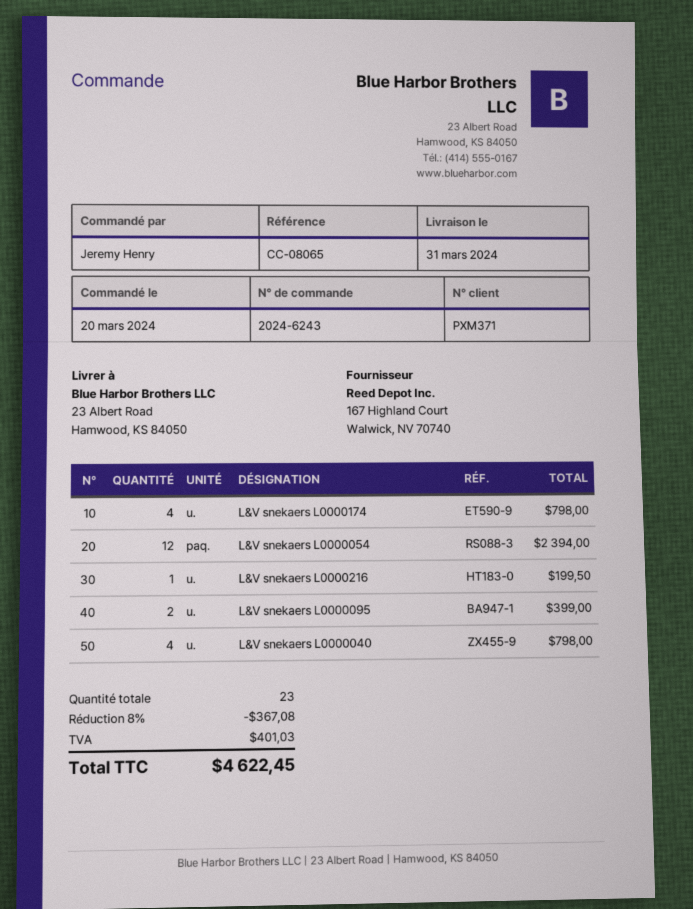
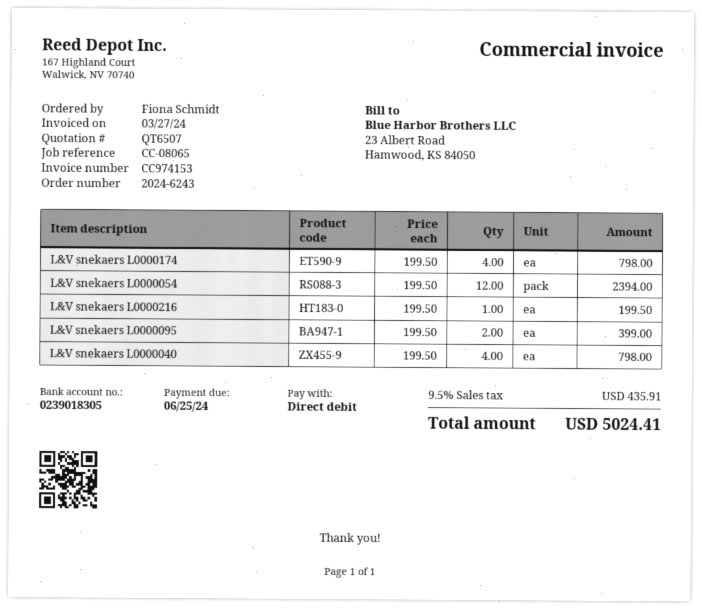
ordered by: Jeremy Henry -> Fiona Schmidt
discount: 8% = 367.08 -> none
tax: 401.03 -> 435.91
total: 4622.45 -> 5024.41

